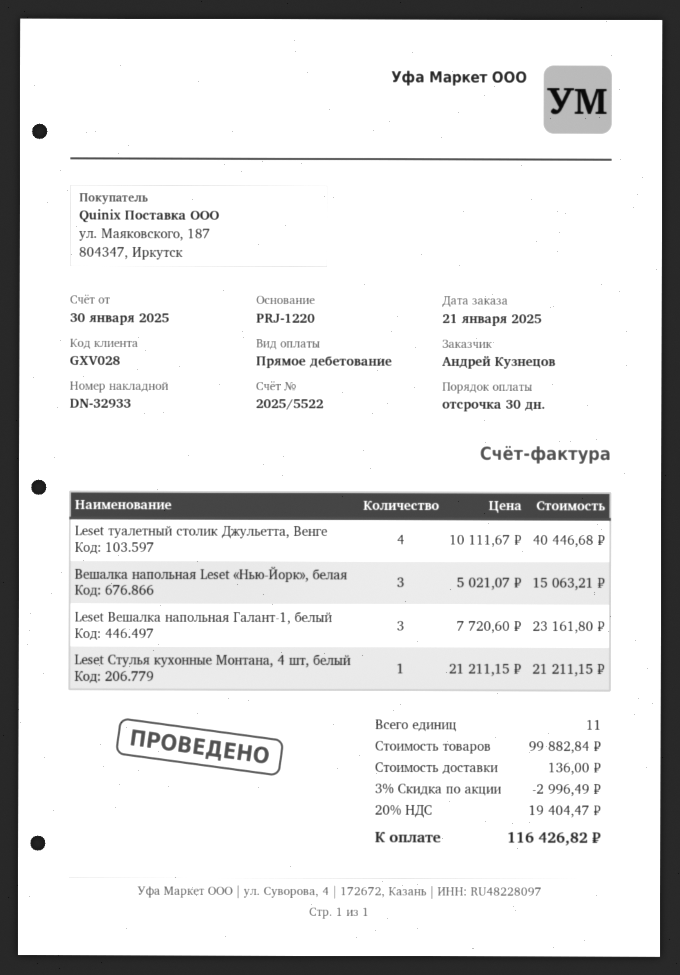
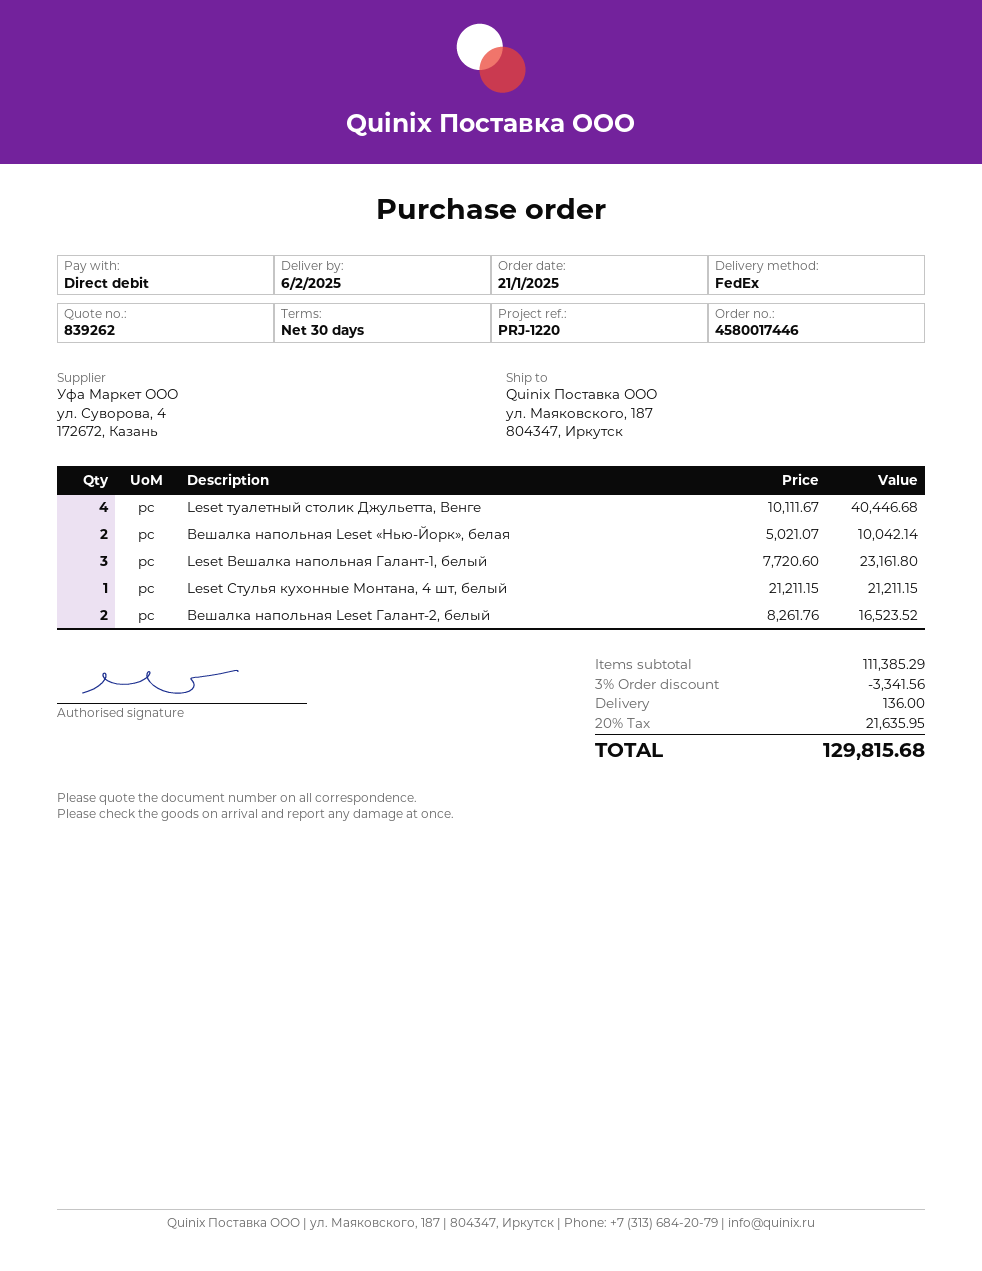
Вешалка напольная Leset «Нью-Йорк», белая: 3 x 5021.07 = 15063.21 -> 2 x 5021.07 = 10042.14
Вешалка напольная Leset Галант-2, белый: none -> 2 x 8261.76 = 16523.52
subtotal: 99882.84 -> 111385.29
discount: 3% = 2996.49 -> 3% = 3341.56
tax: 20% = 19404.47 -> 20% = 21635.95
total: 116426.82 -> 129815.68

